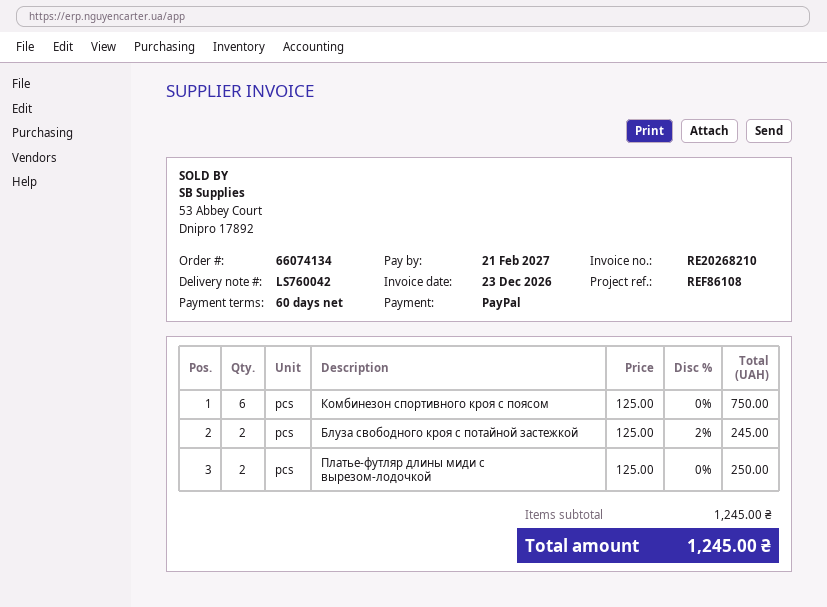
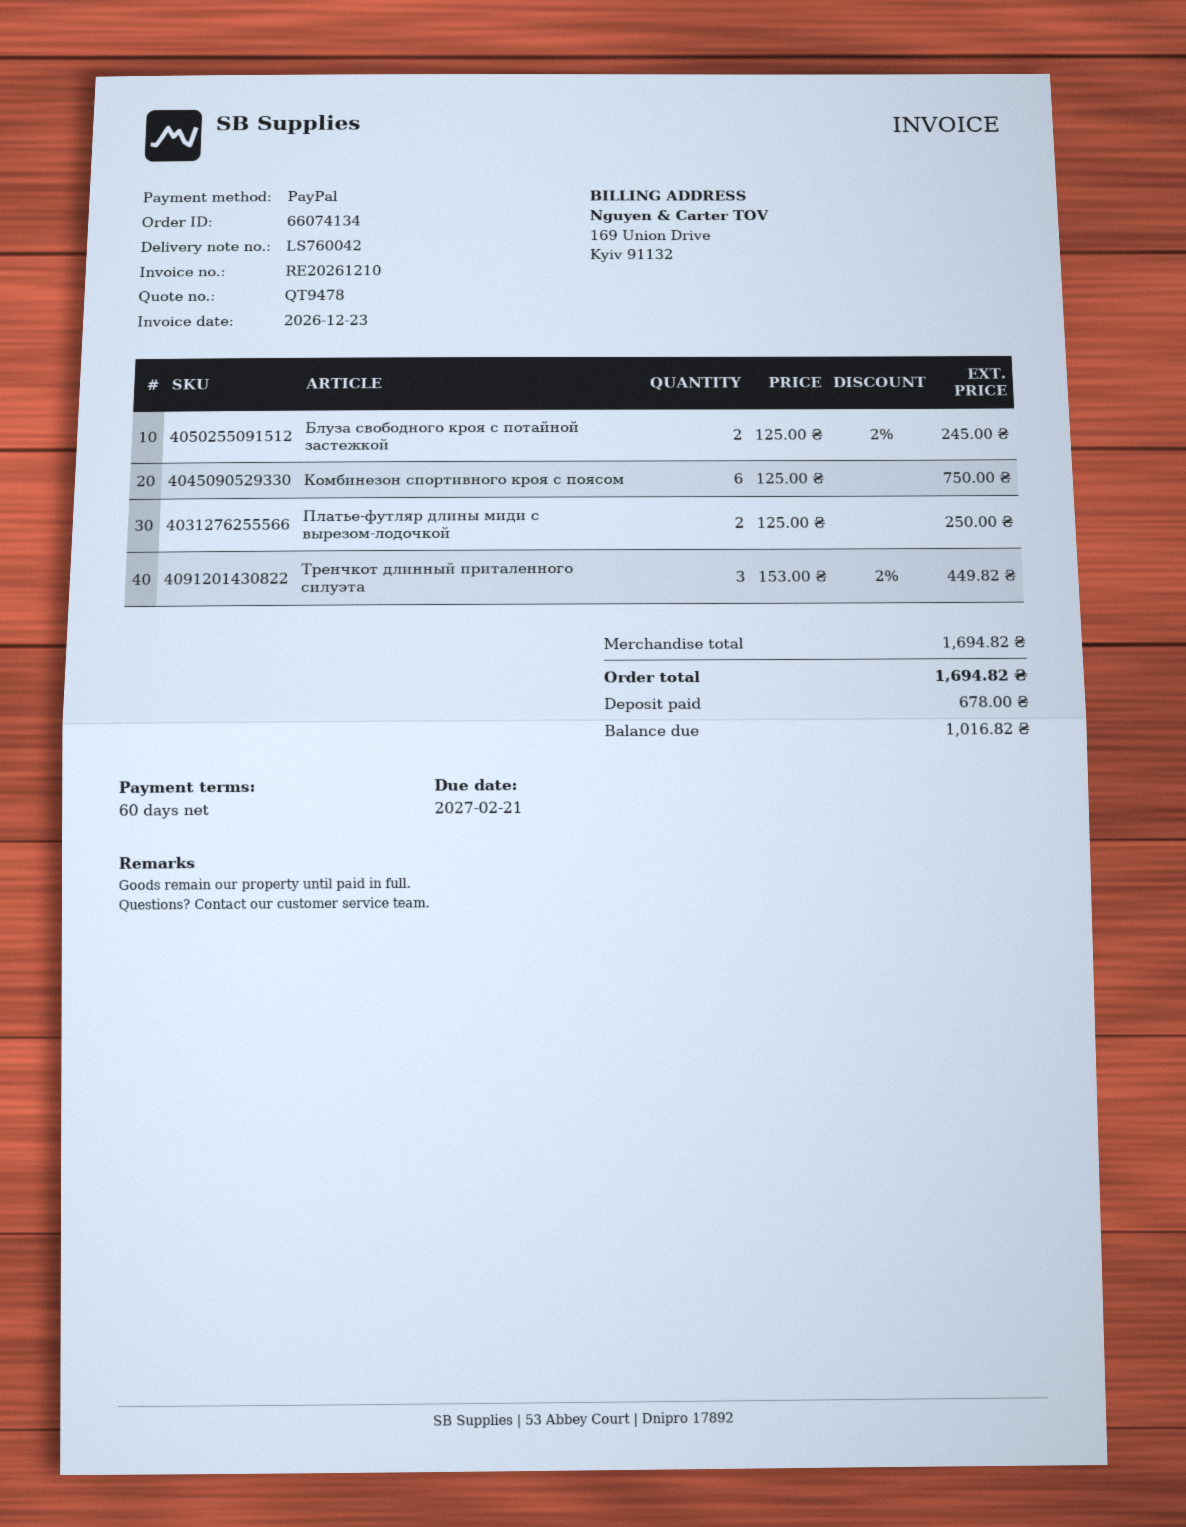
invoice number: RE20268210 -> RE20261210
Тренчкот длинный приталенного силуэта: none -> 3 x 153.00 - 2% = 449.82
subtotal: 1245.00 -> 1694.82
total: 1245.00 -> 1694.82

